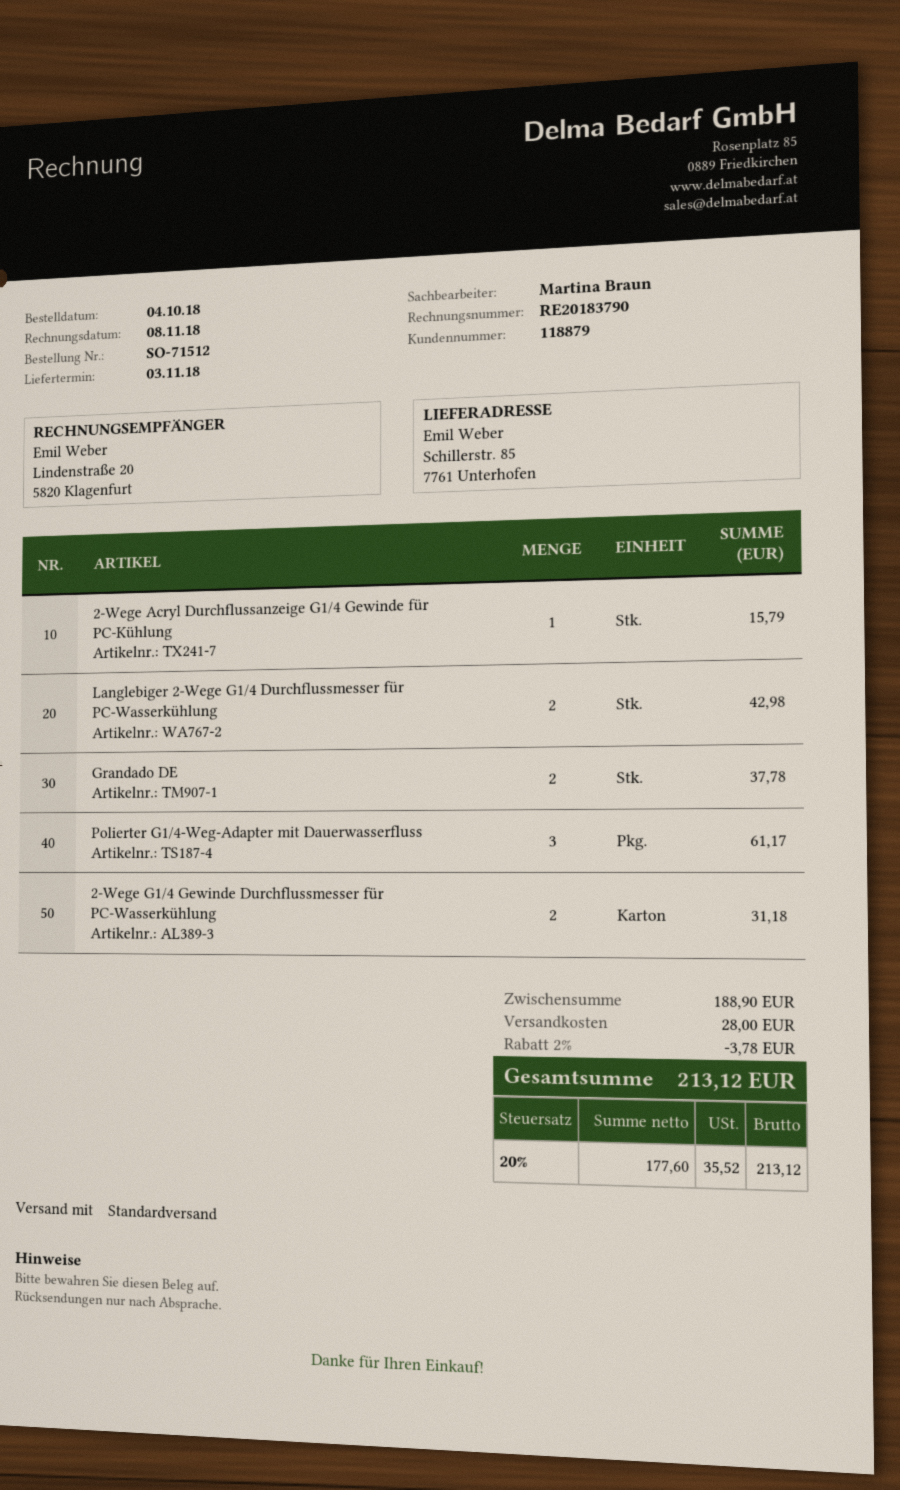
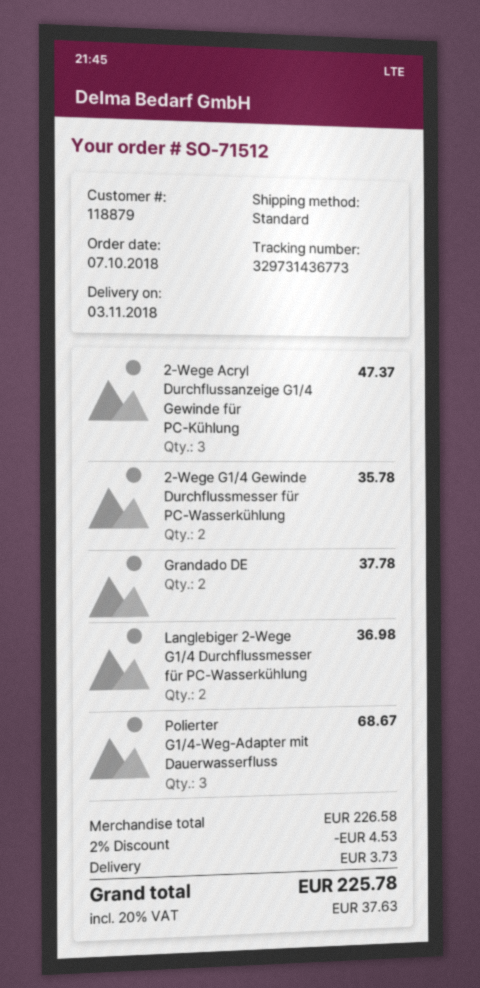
order date: 2018-10-04 -> 2018-10-07
2-Wege Acryl Durchflussanzeige G1/4 Gewinde für PC-Kühlung: 1 for 15.79 -> 3 for 47.37
Langlebiger 2-Wege G1/4 Durchflussmesser für PC-Wasserkühlung: 2 for 42.98 -> 2 for 36.98
Polierter G1/4‑Weg-Adapter mit Dauerwasserfluss: 3 for 61.17 -> 3 for 68.67
2-Wege G1/4 Gewinde Durchflussmesser für PC-Wasserkühlung: 2 for 31.18 -> 2 for 35.78
subtotal: 188.90 -> 226.58
discount: 2% = 3.78 -> 2% = 4.53
shipping: 28.00 -> 3.73
tax: 20% = 35.52 -> 20% = 37.63
total: 213.12 -> 225.78

